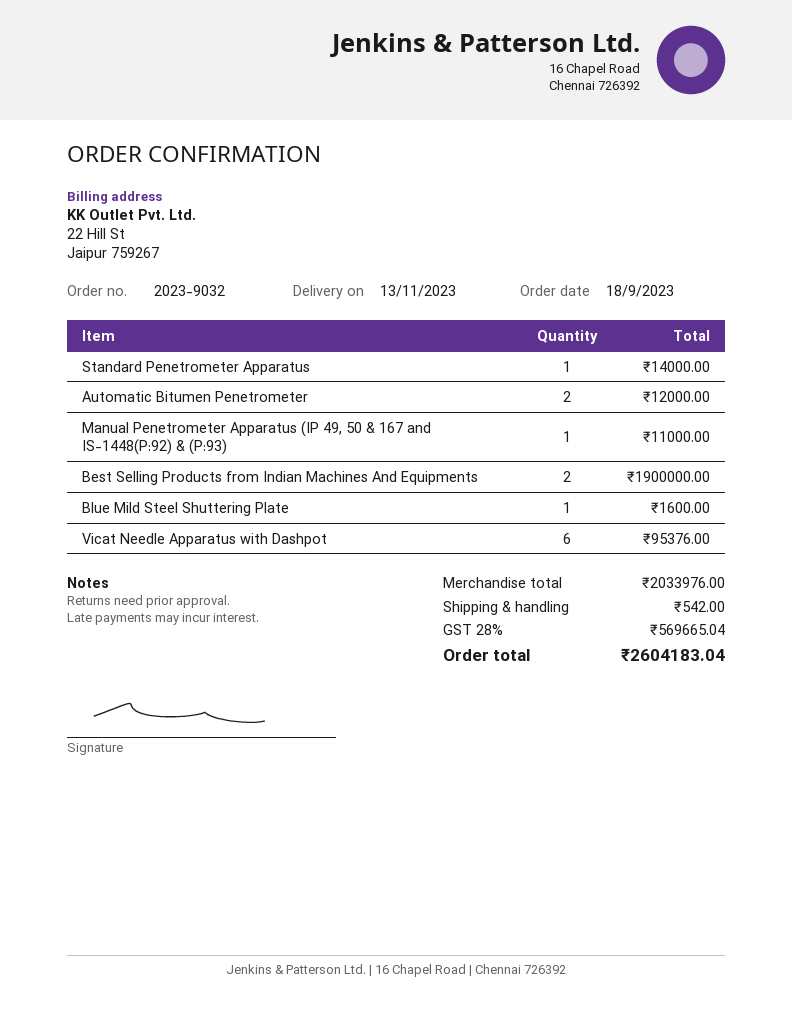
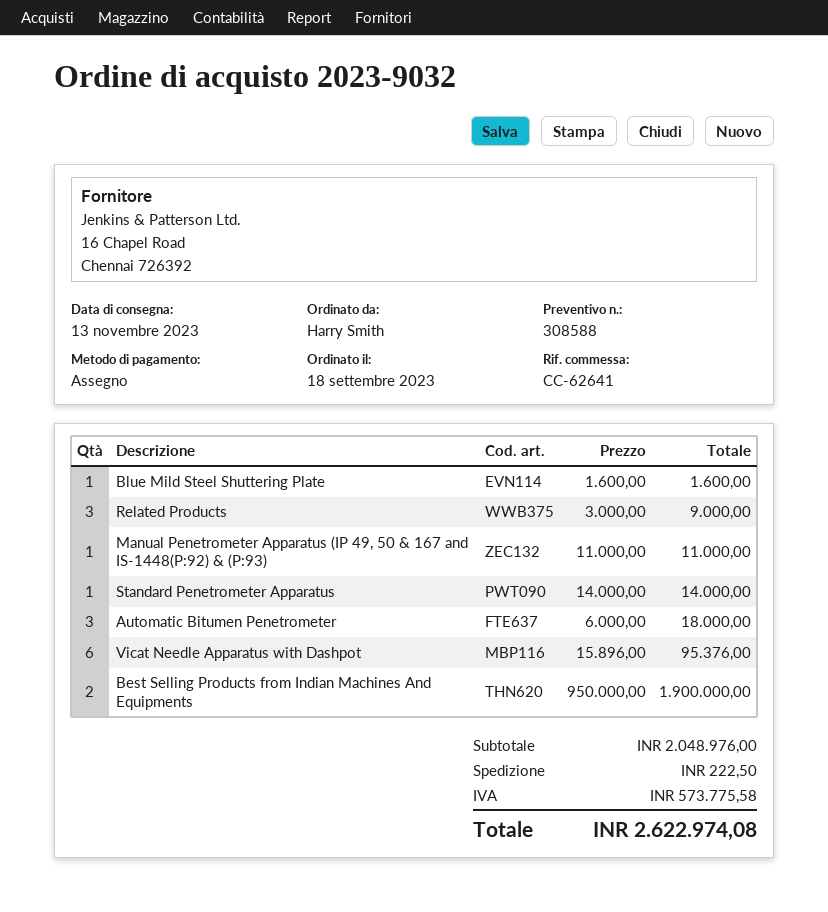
Automatic Bitumen Penetrometer: 2 for 12000.00 -> 3 for 18000.00
Related Products: none -> 3 for 9000.00
subtotal: 2033976.00 -> 2048976.00
shipping: 542.00 -> 222.50
tax: 569665.04 -> 573775.58
total: 2604183.04 -> 2622974.08

